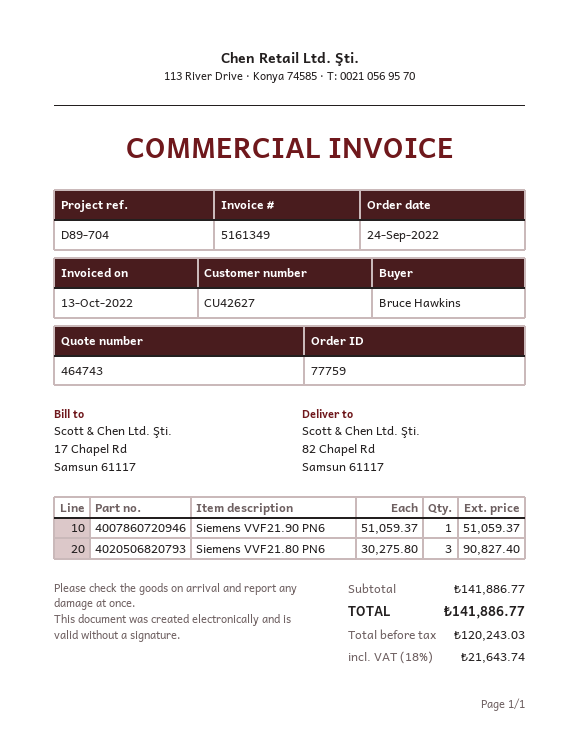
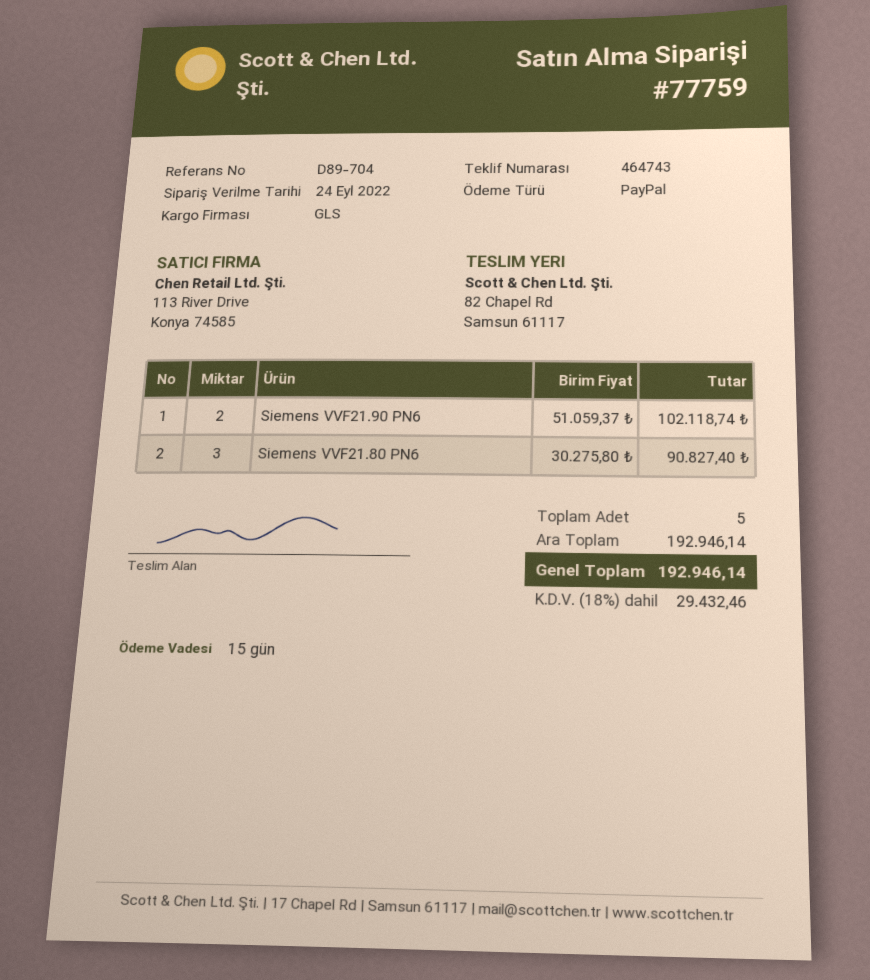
Siemens VVF21.90 PN6: 1 x 51059.37 = 51059.37 -> 2 x 51059.37 = 102118.74
subtotal: 141886.77 -> 192946.14
tax: 18% = 21643.74 -> 18% = 29432.46
total: 141886.77 -> 192946.14

